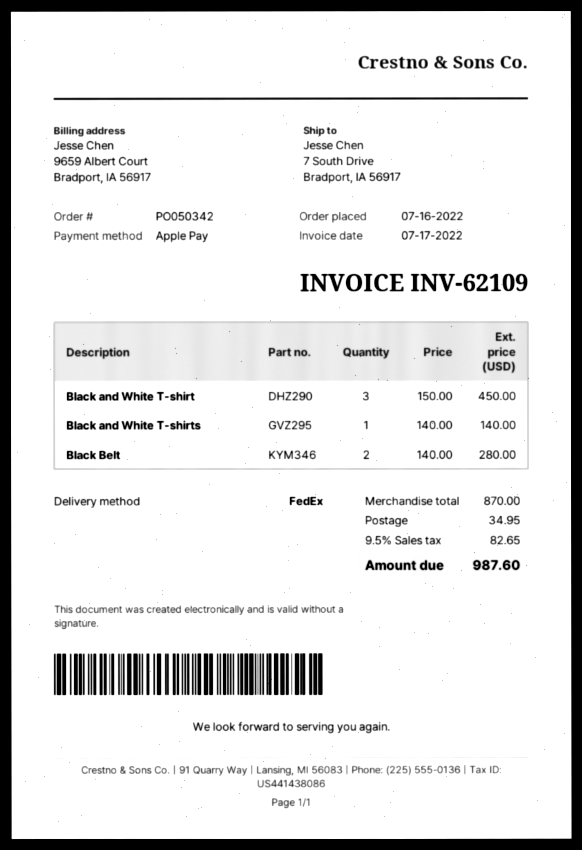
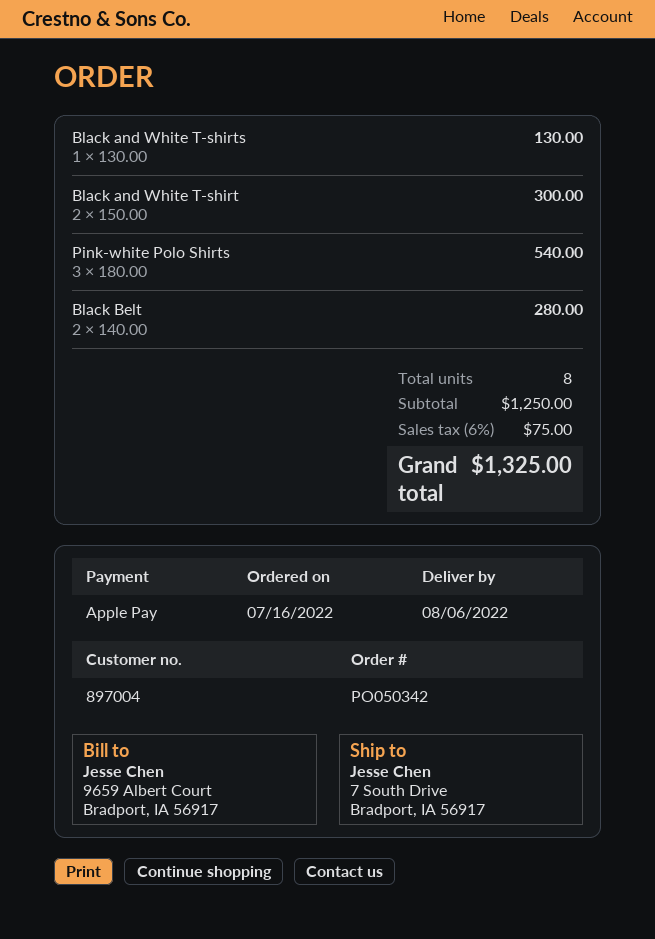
Black and White T-shirt: 3 x 150.00 = 450.00 -> 2 x 150.00 = 300.00
Black and White T-shirts: 1 x 140.00 = 140.00 -> 1 x 130.00 = 130.00
Pink-white Polo Shirts: none -> 3 x 180.00 = 540.00
subtotal: 870.00 -> 1250.00
shipping: 34.95 -> none
tax: 9.5% = 82.65 -> 6% = 75.00
total: 987.60 -> 1325.00

